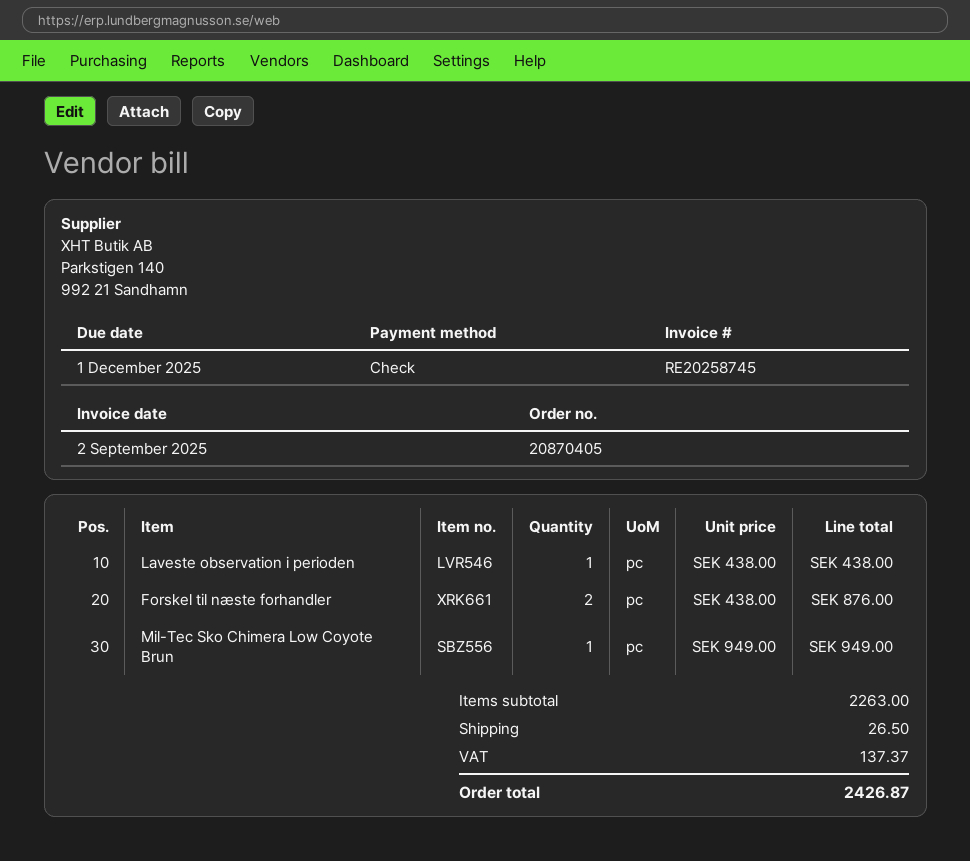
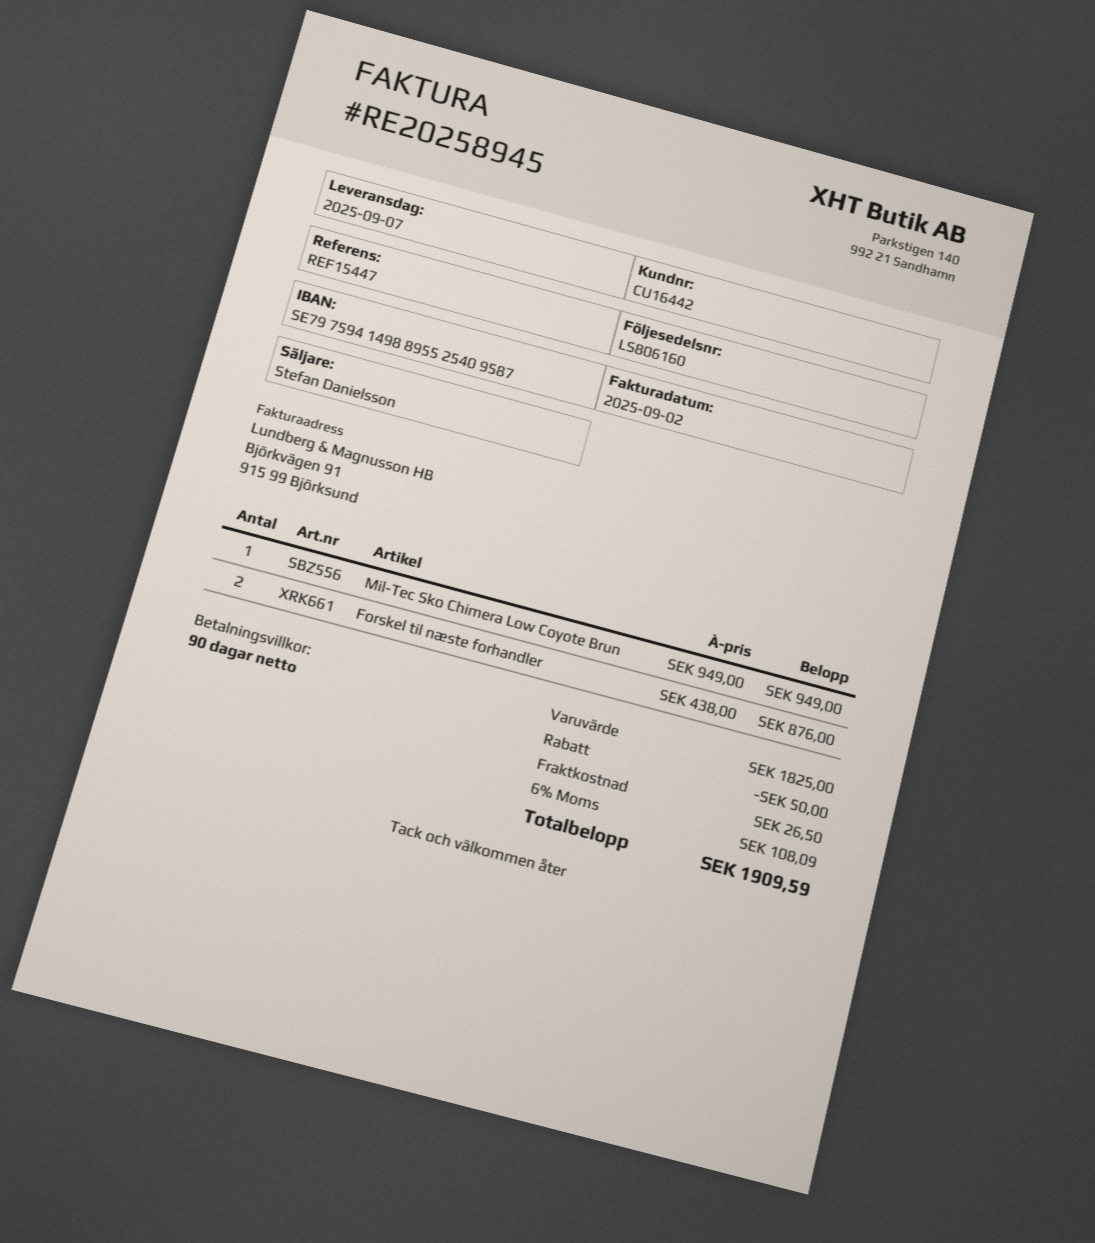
invoice number: RE20258745 -> RE20258945
Laveste observation i perioden: 1 x 438.00 = 438.00 -> none
subtotal: 2263.00 -> 1825.00
discount: none -> 50.00
tax: 137.37 -> 108.09
total: 2426.87 -> 1909.59

